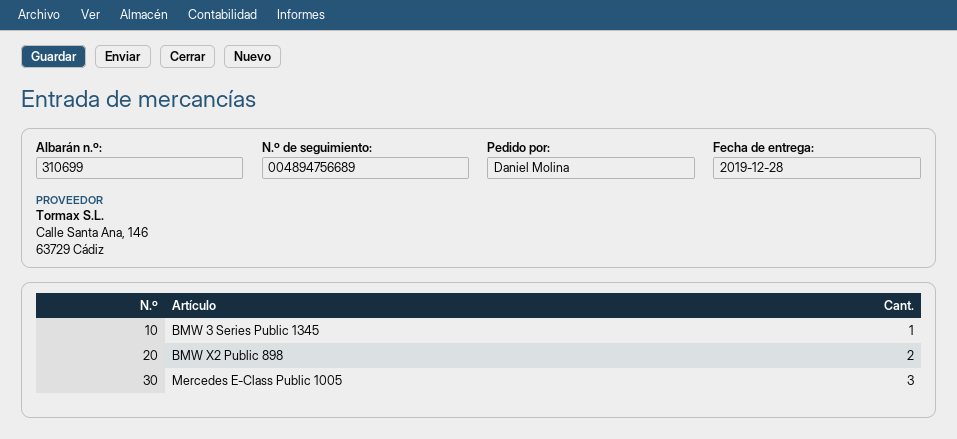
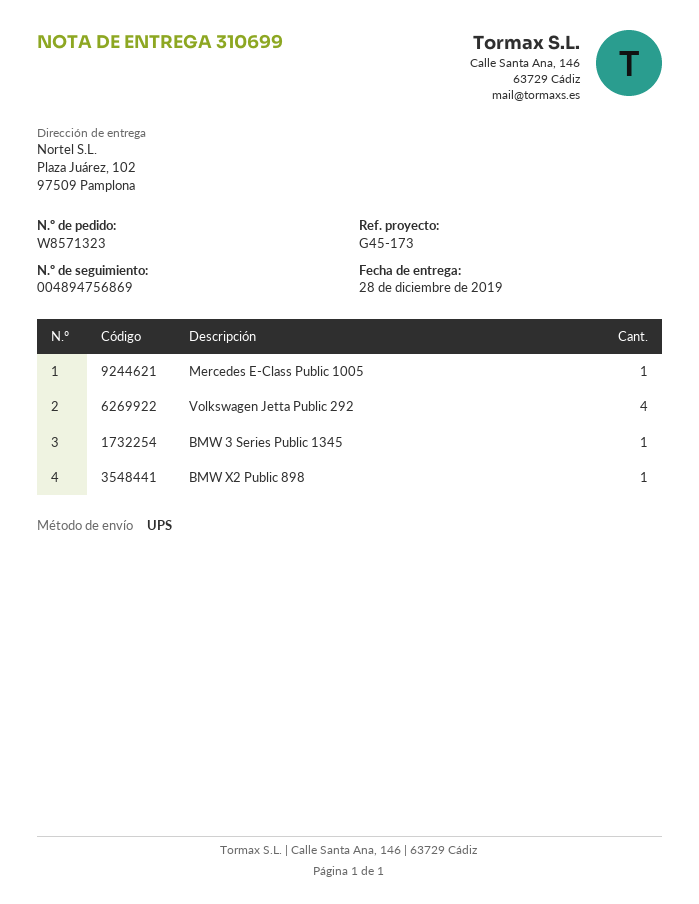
tracking number: 004894756689 -> 004894756869
BMW X2 Public 898: 2 -> 1
Mercedes E-Class Public 1005: 3 -> 1
Volkswagen Jetta Public 292: none -> 4

